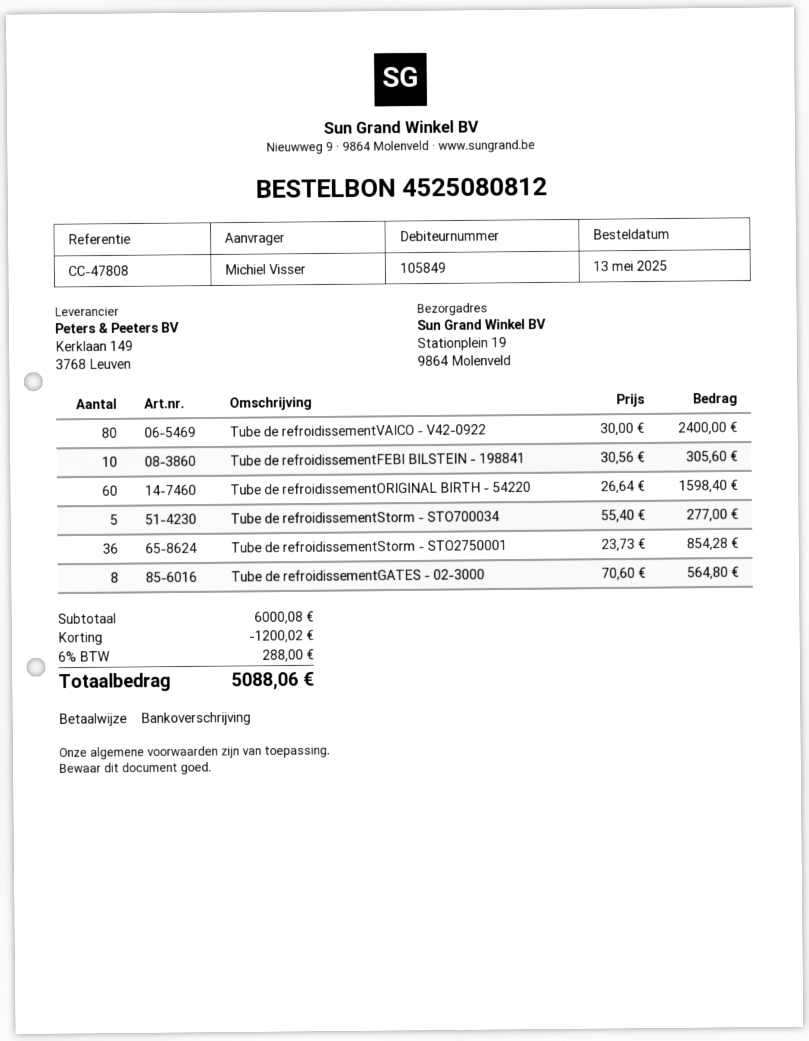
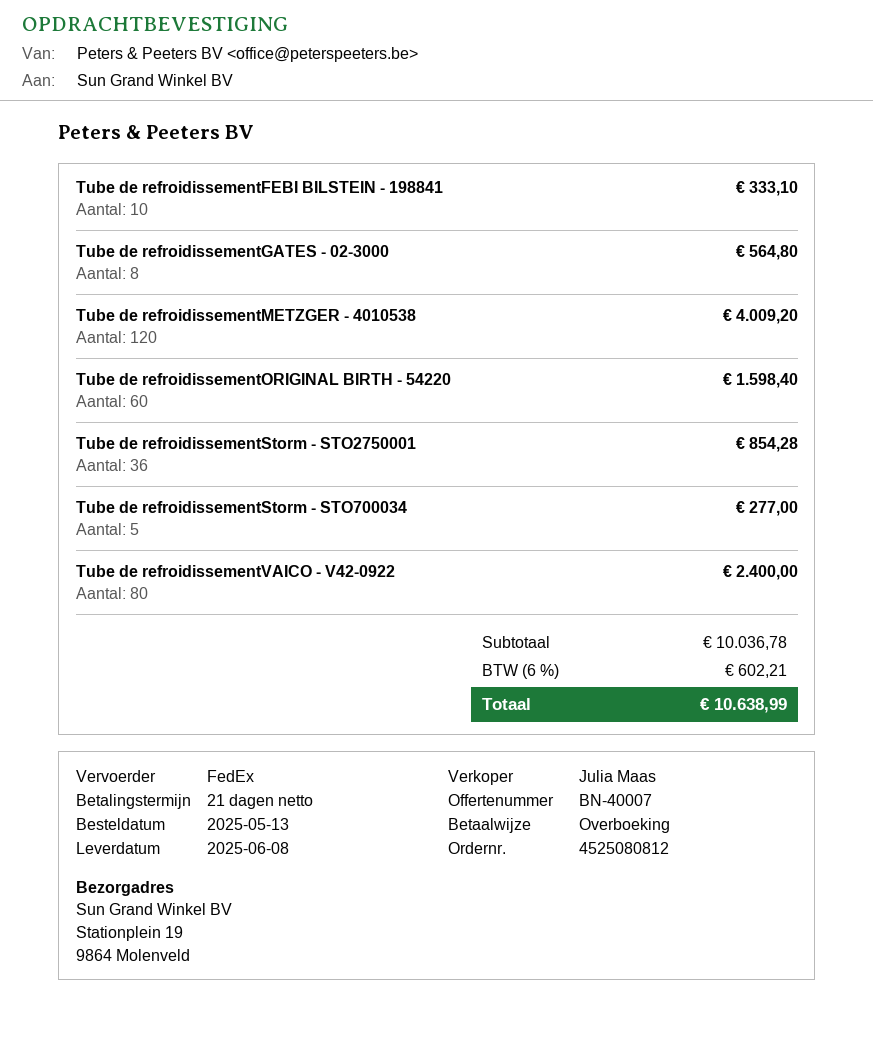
Tube de refroidissementFEBI BILSTEIN - 198841: 10 for 305.60 -> 10 for 333.10
Tube de refroidissementMETZGER - 4010538: none -> 120 for 4009.20
subtotal: 6000.08 -> 10036.78
discount: 1200.02 -> none
tax: 6% = 288.00 -> 6% = 602.21
total: 5088.06 -> 10638.99

